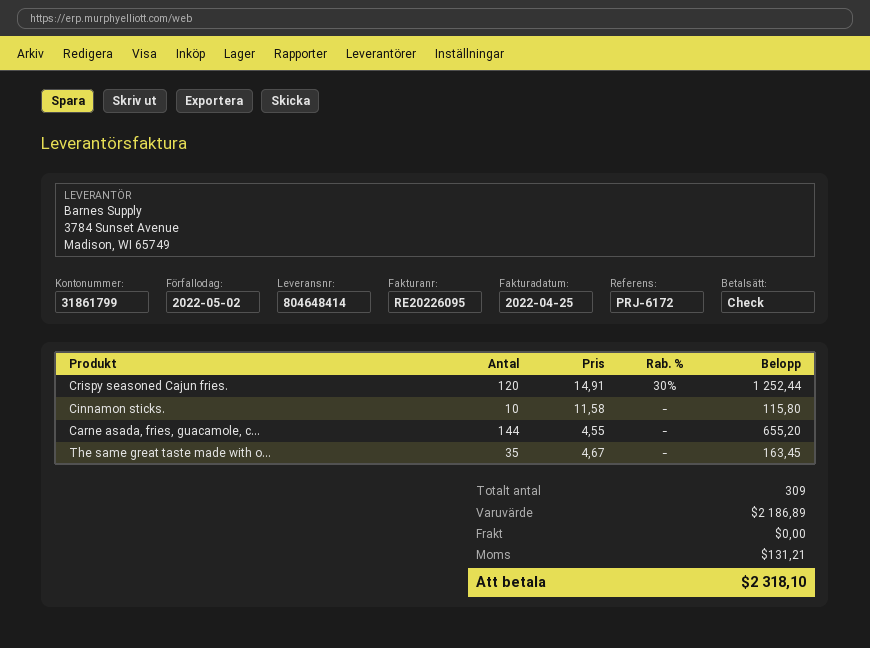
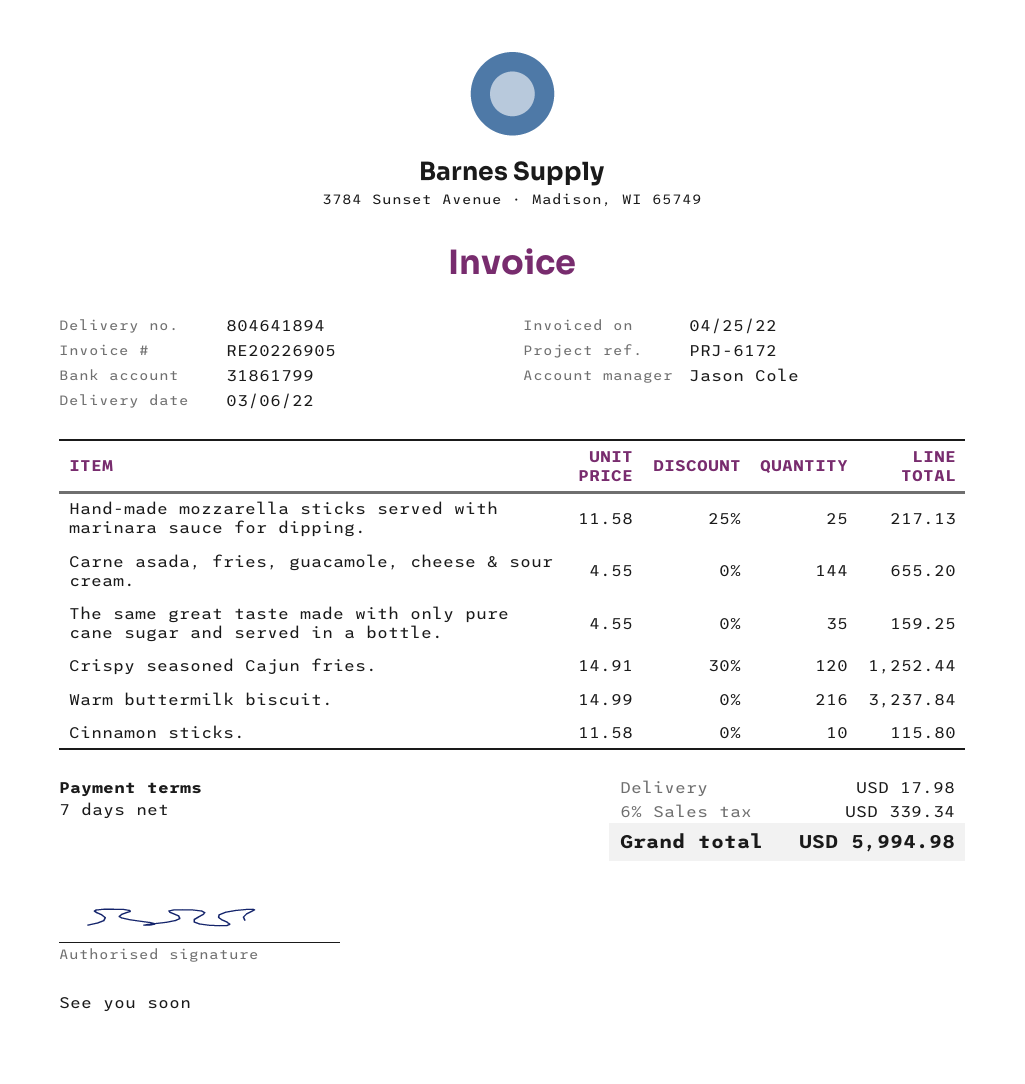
delivery note number: 804648414 -> 804641894
invoice number: RE20226095 -> RE20226905
The same great taste made with o...: 35 x 4.67 = 163.45 -> 35 x 4.55 = 159.25
Hand-made mozzarella sticks served with marinara sauce for dipping.: none -> 25 x 11.58 - 25% = 217.13
Warm buttermilk biscuit.: none -> 216 x 14.99 = 3237.84
shipping: 0.00 -> 17.98
tax: 131.21 -> 339.34
total: 2318.10 -> 5994.98

